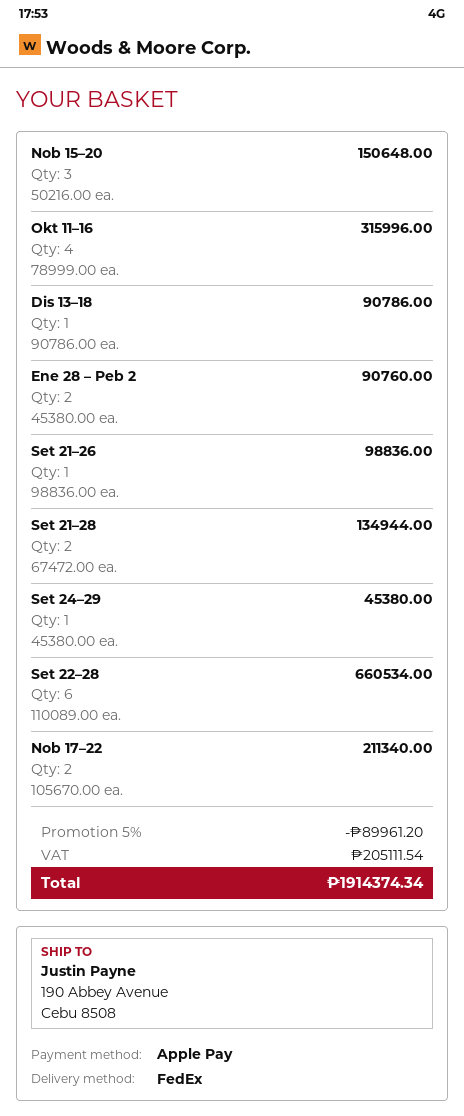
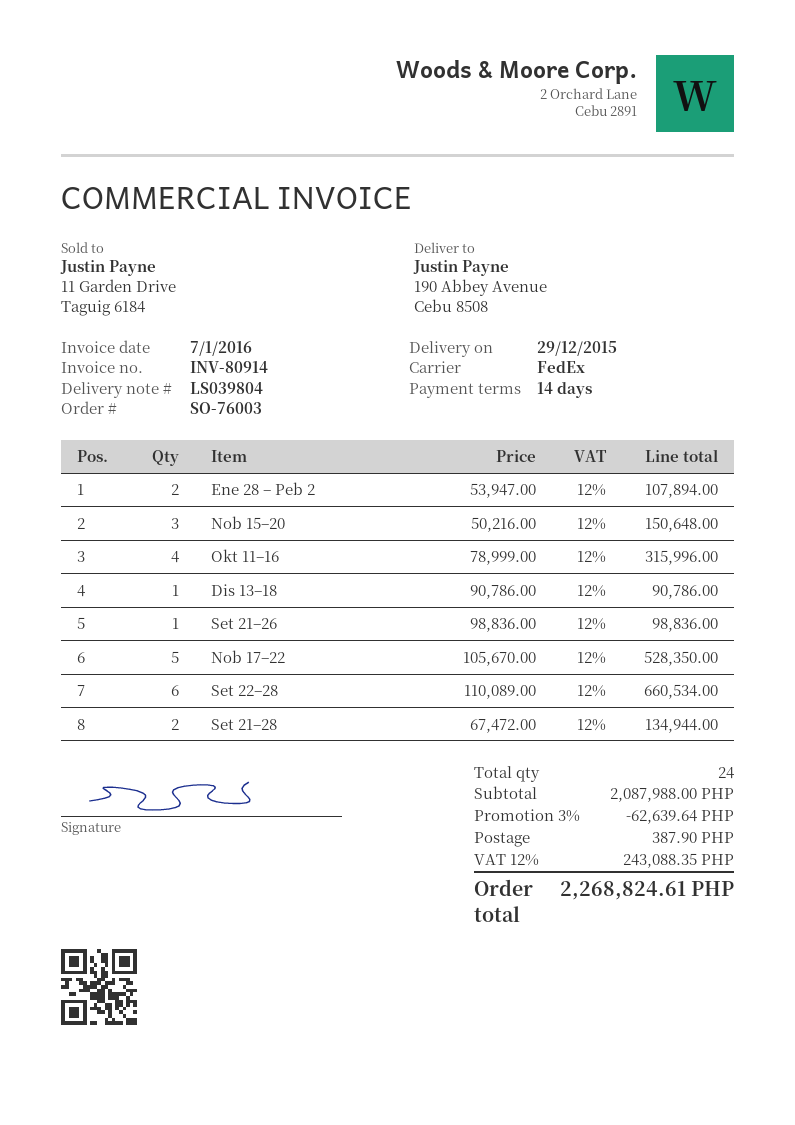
Ene 28 – Peb 2: 2 x 45380.00 = 90760.00 -> 2 x 53947.00 = 107894.00
Set 24–29: 1 x 45380.00 = 45380.00 -> none
Nob 17–22: 2 x 105670.00 = 211340.00 -> 5 x 105670.00 = 528350.00
discount: 5% = 89961.20 -> 3% = 62639.64
shipping: none -> 387.90
tax: 205111.54 -> 243088.35
total: 1914374.34 -> 2268824.61

